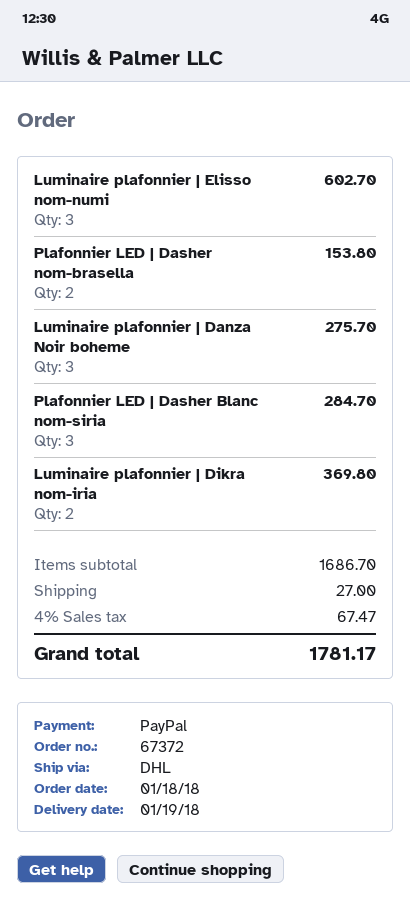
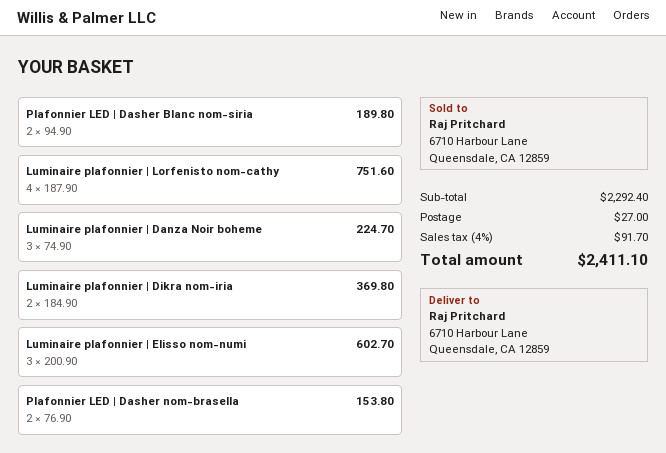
Luminaire plafonnier | Danza Noir boheme: 3 for 275.70 -> 3 for 224.70
Plafonnier LED | Dasher Blanc nom-siria: 3 for 284.70 -> 2 for 189.80
Luminaire plafonnier | Lorfenisto nom-cathy: none -> 4 for 751.60
subtotal: 1686.70 -> 2292.40
tax: 4% = 67.47 -> 4% = 91.70
total: 1781.17 -> 2411.10

